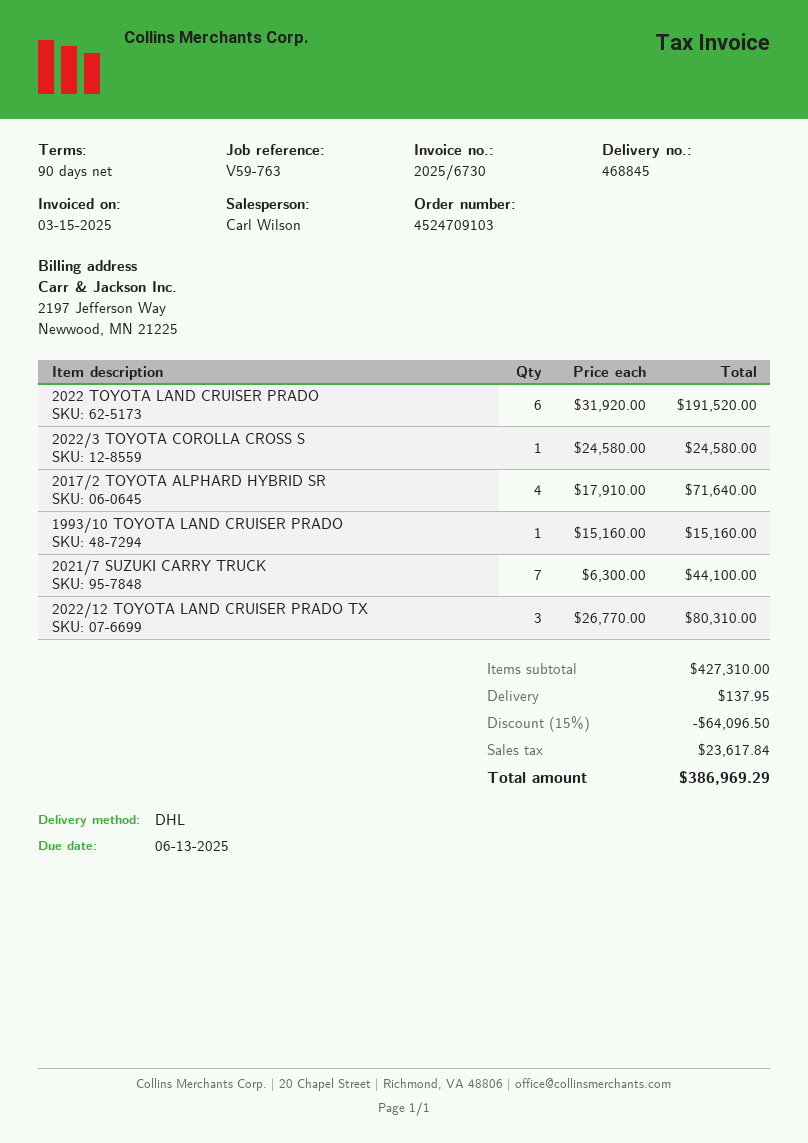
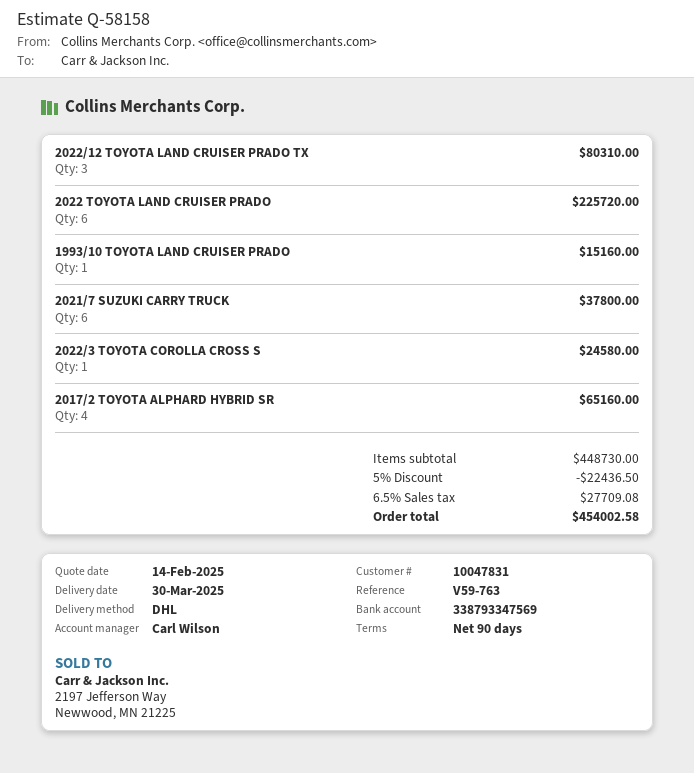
2022 TOYOTA LAND CRUISER PRADO: 6 for 191520.00 -> 6 for 225720.00
2017/2 TOYOTA ALPHARD HYBRID SR: 4 for 71640.00 -> 4 for 65160.00
2021/7 SUZUKI CARRY TRUCK: 7 for 44100.00 -> 6 for 37800.00
subtotal: 427310.00 -> 448730.00
discount: 15% = 64096.50 -> 5% = 22436.50
shipping: 137.95 -> none
tax: 23617.84 -> 27709.08
total: 386969.29 -> 454002.58

